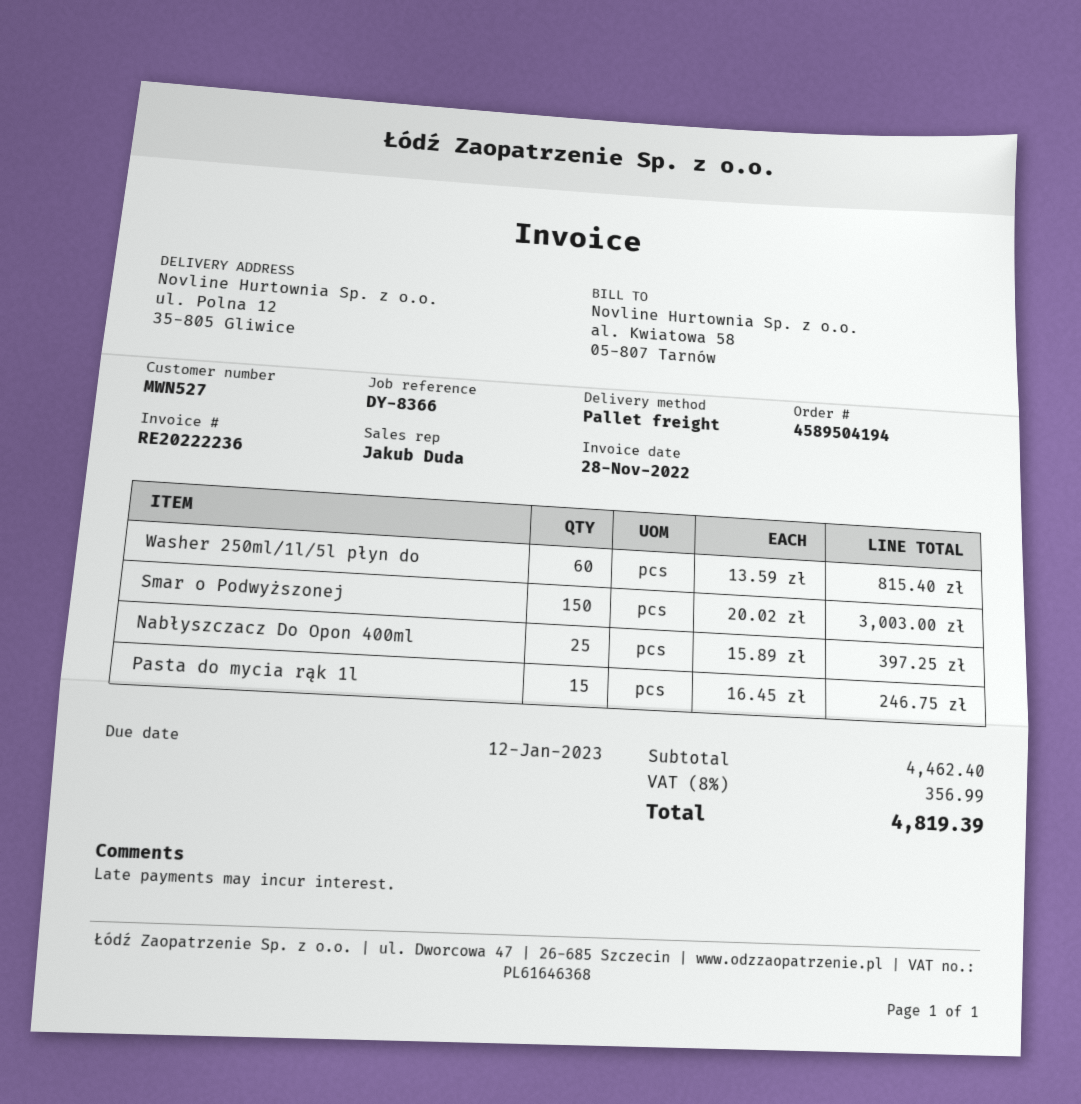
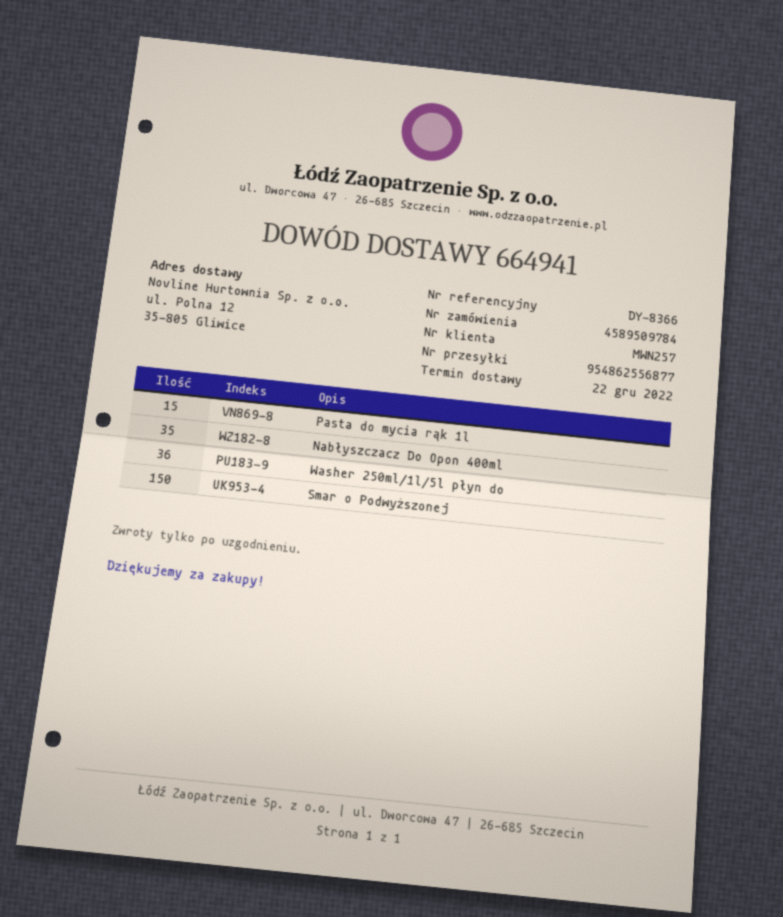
order number: 4589504194 -> 4589509784
customer number: MWN527 -> MWN257
Washer 250ml/1l/5l płyn do: 60 -> 36
Nabłyszczacz Do Opon 400ml: 25 -> 35

